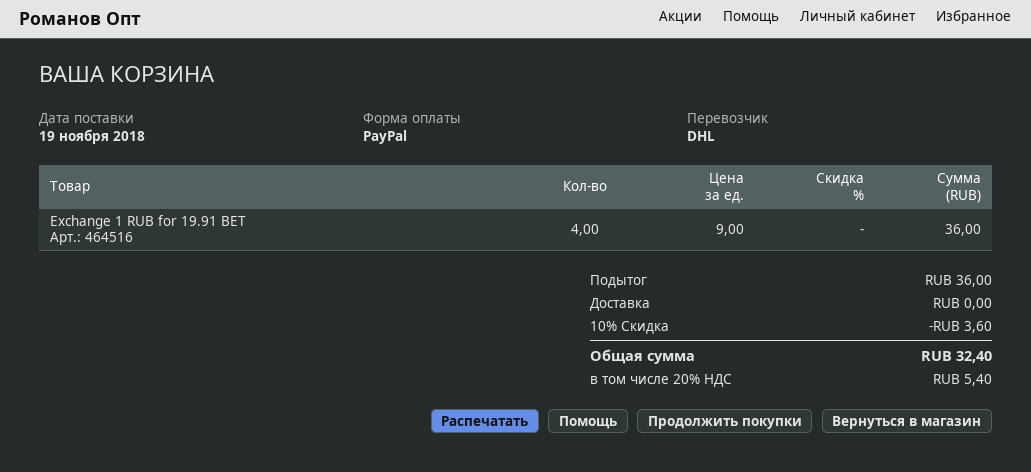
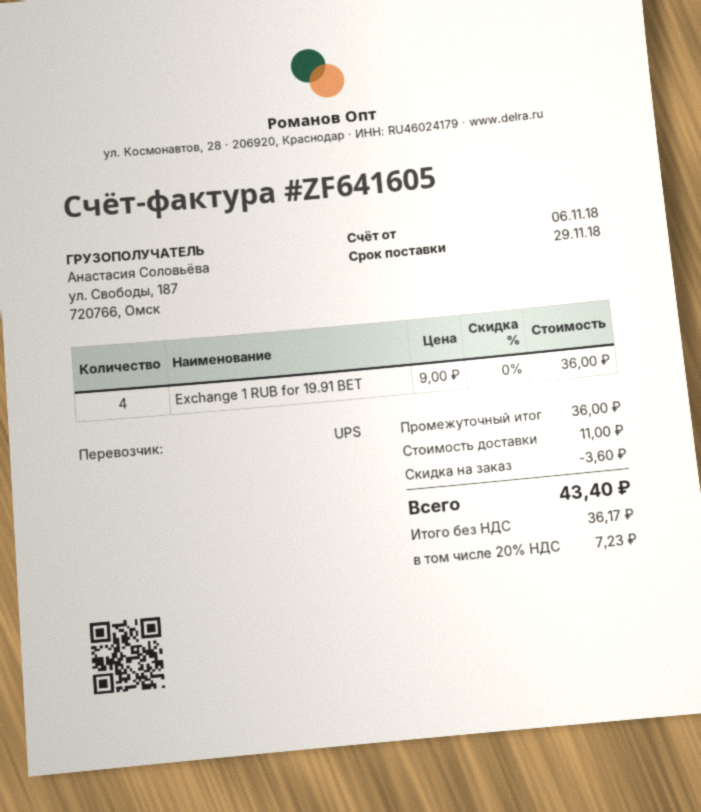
delivery date: 2018-11-19 -> 2018-11-29
shipping method: DHL -> UPS
shipping: 0.00 -> 11.00
tax: 20% = 5.40 -> 20% = 7.23
total: 32.40 -> 43.40

